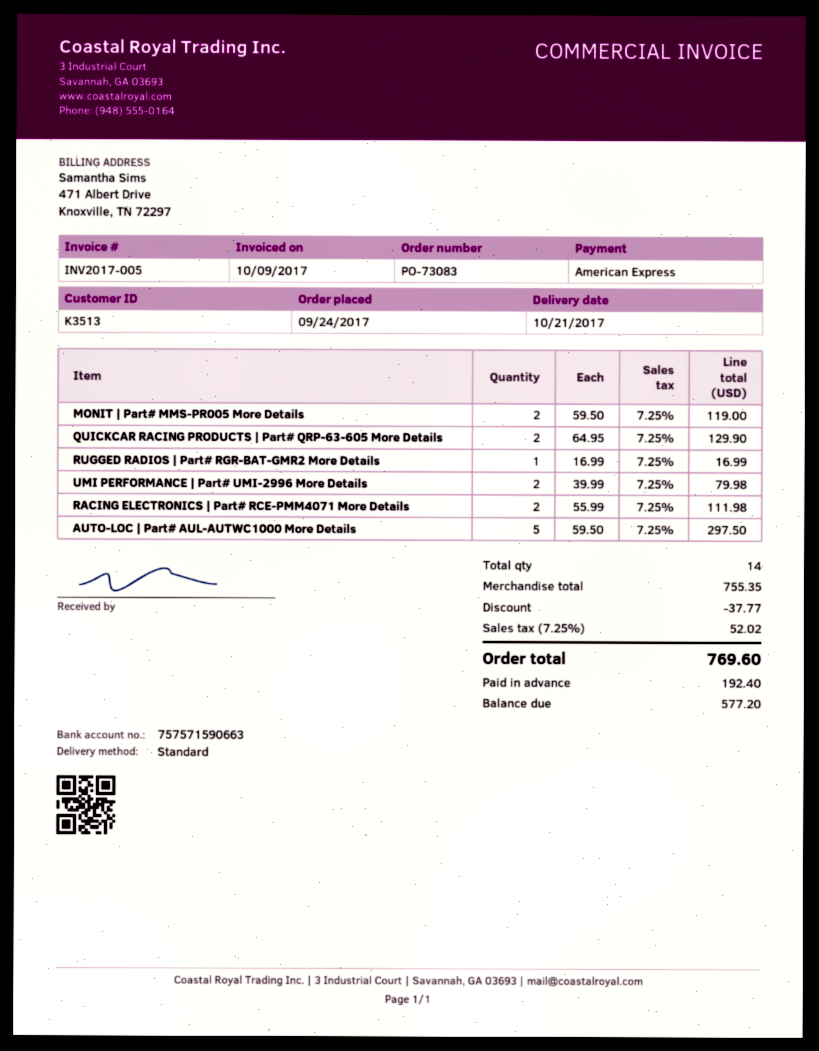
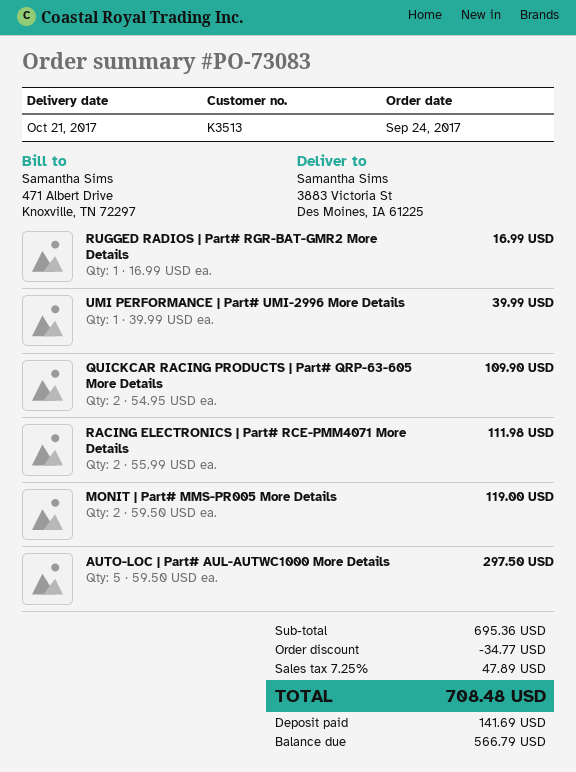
QUICKCAR RACING PRODUCTS | Part# QRP-63-605 More Details: 2 x 64.95 = 129.90 -> 2 x 54.95 = 109.90
UMI PERFORMANCE | Part# UMI-2996 More Details: 2 x 39.99 = 79.98 -> 1 x 39.99 = 39.99
subtotal: 755.35 -> 695.36
discount: 37.77 -> 34.77
tax: 7.25% = 52.02 -> 7.25% = 47.89
total: 769.60 -> 708.48
deposit: 192.40 -> 141.69
balance: 577.20 -> 566.79

